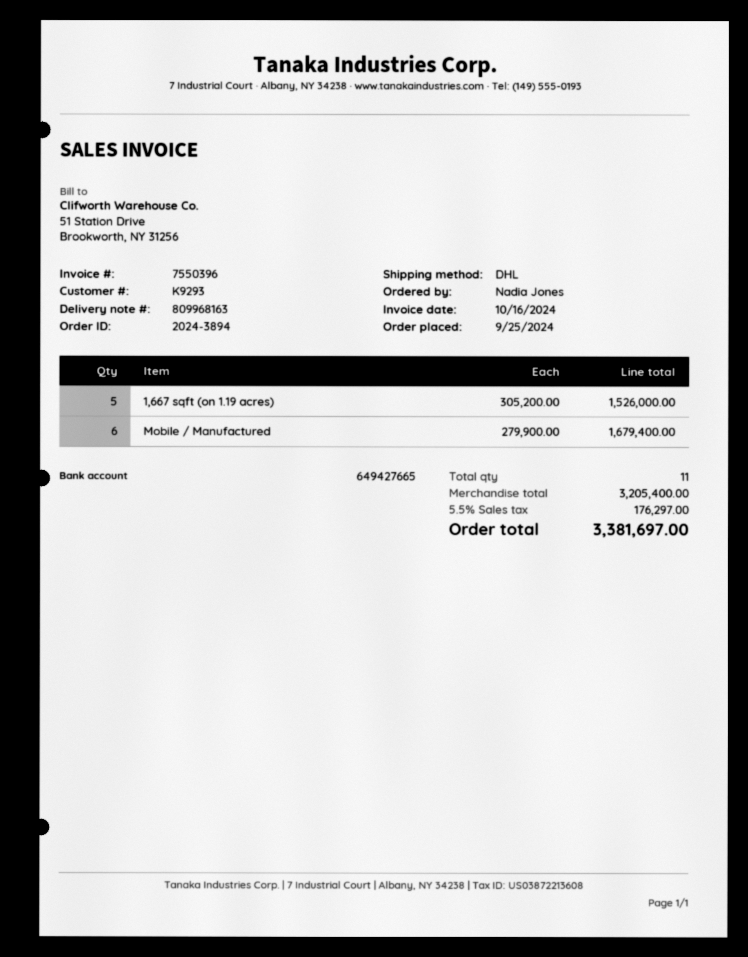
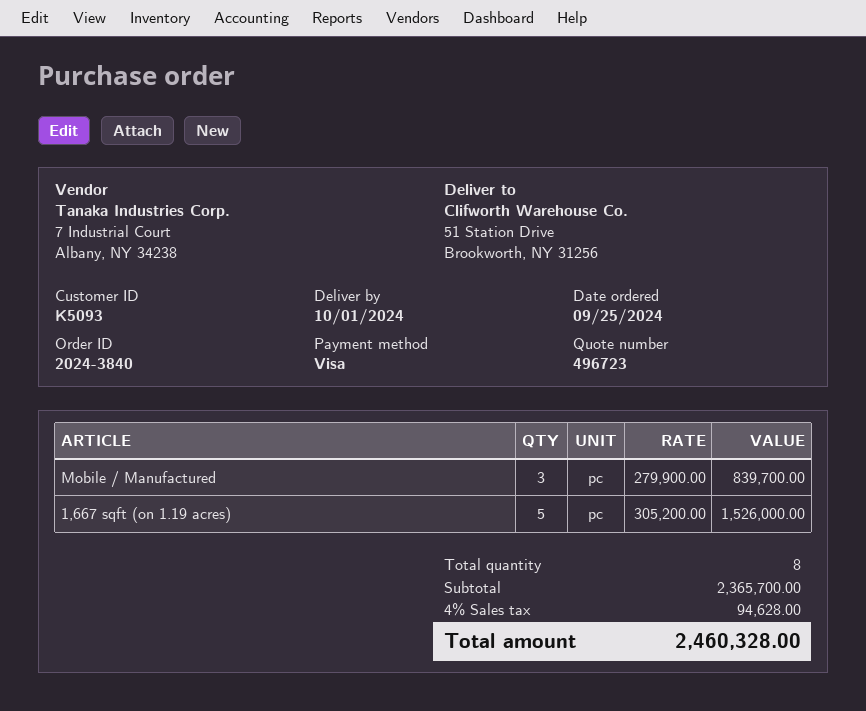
order number: 2024-3894 -> 2024-3840
customer number: K9293 -> K5093
Mobile / Manufactured: 6 x 279900.00 = 1679400.00 -> 3 x 279900.00 = 839700.00
total quantity: 11 -> 8
subtotal: 3205400.00 -> 2365700.00
tax: 5.5% = 176297.00 -> 4% = 94628.00
total: 3381697.00 -> 2460328.00

